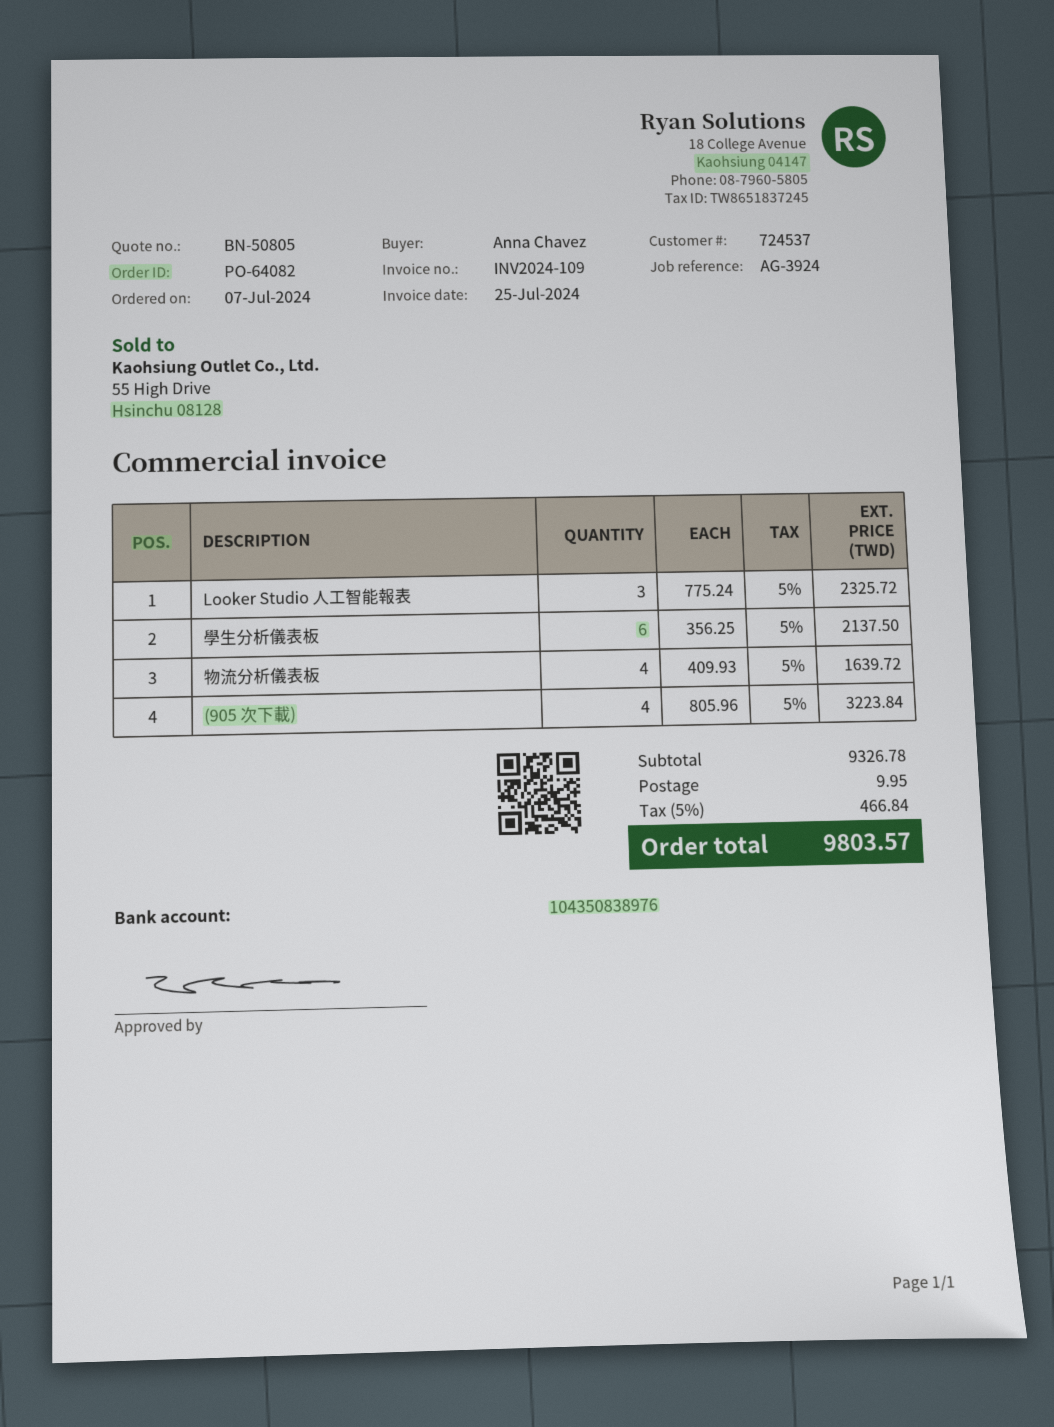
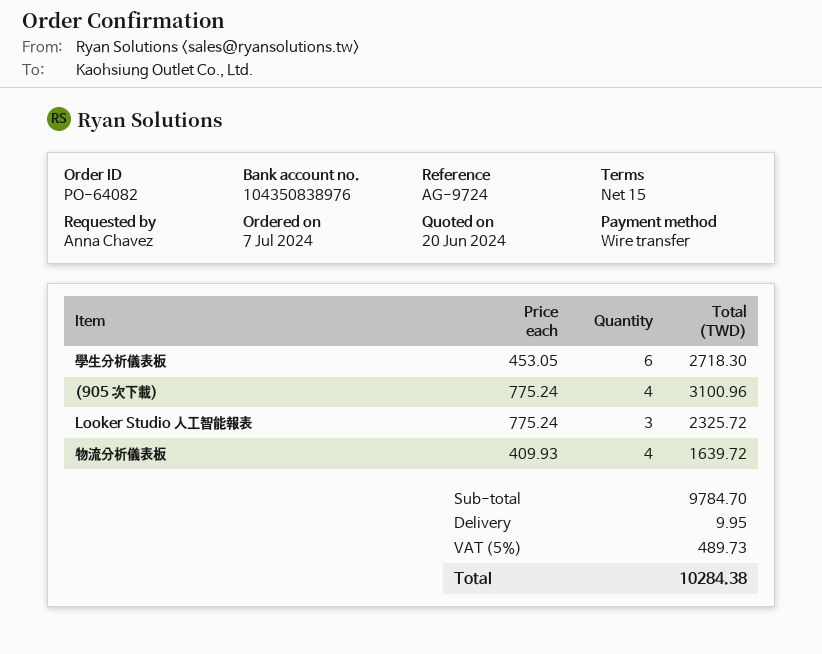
reference: AG-3924 -> AG-9724
學生分析儀表板: 6 x 356.25 = 2137.50 -> 6 x 453.05 = 2718.30
(905 次下載): 4 x 805.96 = 3223.84 -> 4 x 775.24 = 3100.96
subtotal: 9326.78 -> 9784.70
tax: 5% = 466.84 -> 5% = 489.73
total: 9803.57 -> 10284.38

